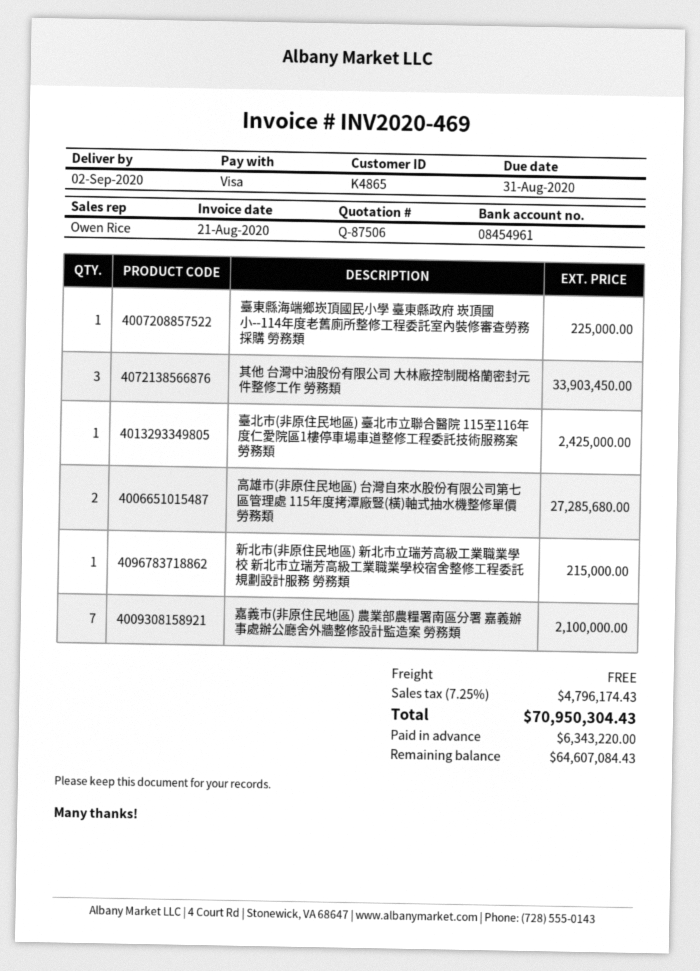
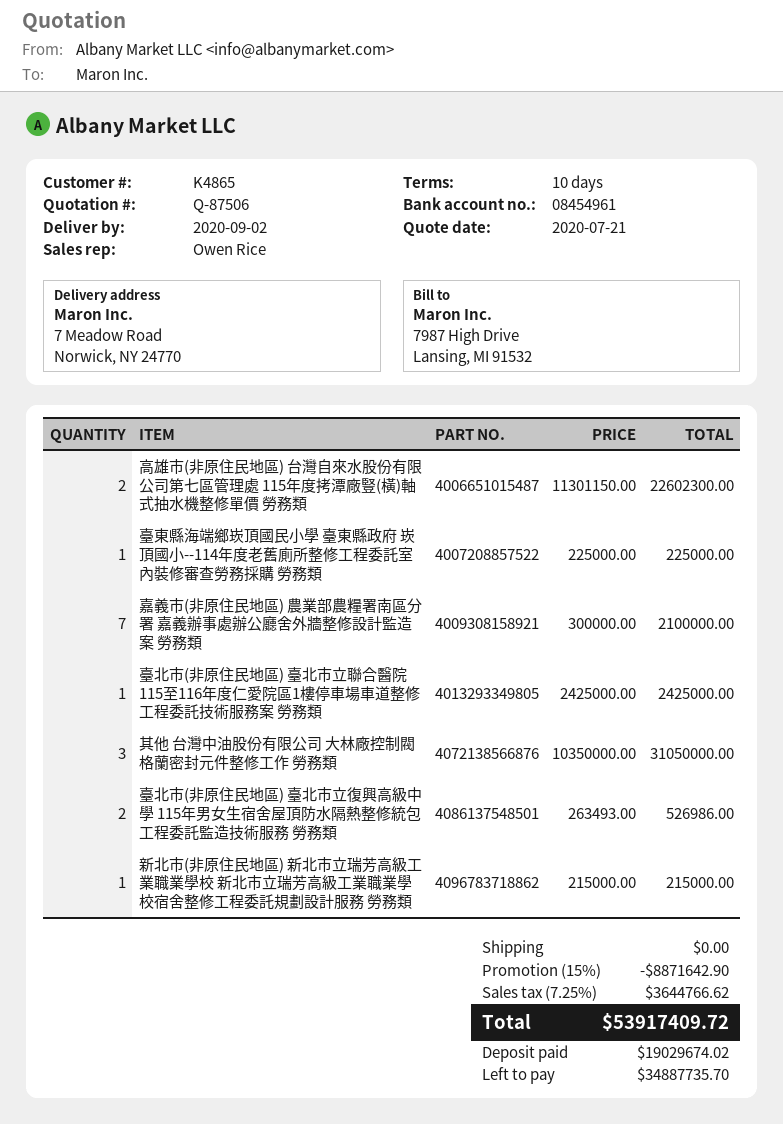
其他 台灣中油股份有限公司 大林廠控制閥格蘭密封元件整修工作 勞務類: 3 for 33903450.00 -> 3 for 31050000.00
高雄市(非原住民地區) 台灣自來水股份有限公司第七區管理處 115年度拷潭廠豎(橫)軸式抽水機整修單價 勞務類: 2 for 27285680.00 -> 2 for 22602300.00
臺北市(非原住民地區) 臺北市立復興高級中學 115年男女生宿舍屋頂防水隔熱整修統包工程委託監造技術服務 勞務類: none -> 2 for 526986.00
discount: none -> 15% = 8871642.90
tax: 7.25% = 4796174.43 -> 7.25% = 3644766.62
total: 70950304.43 -> 53917409.72
deposit: 6343220.00 -> 19029674.02
balance: 64607084.43 -> 34887735.70

